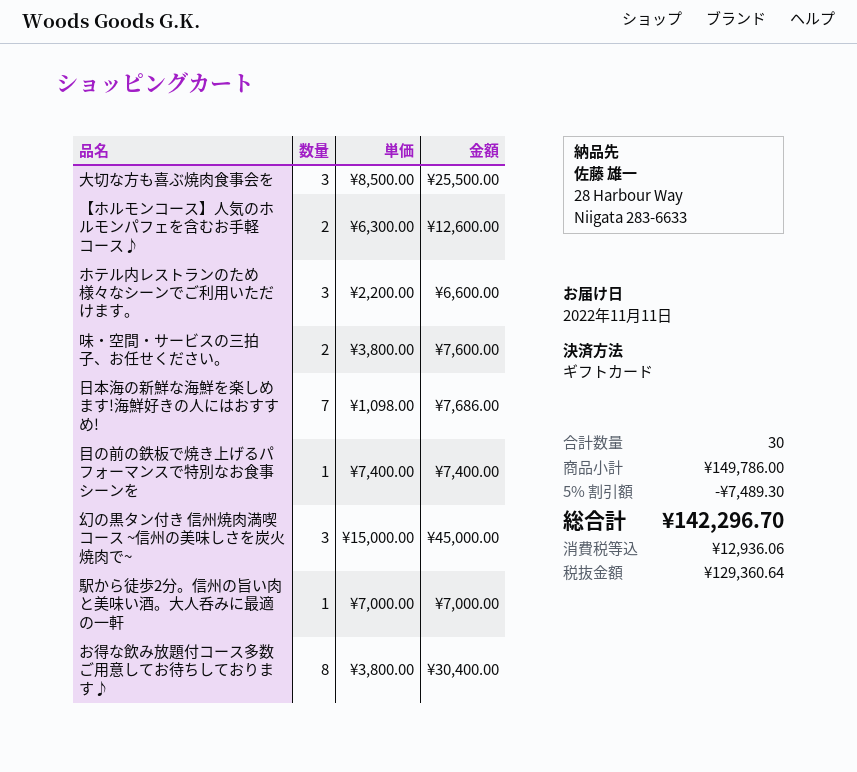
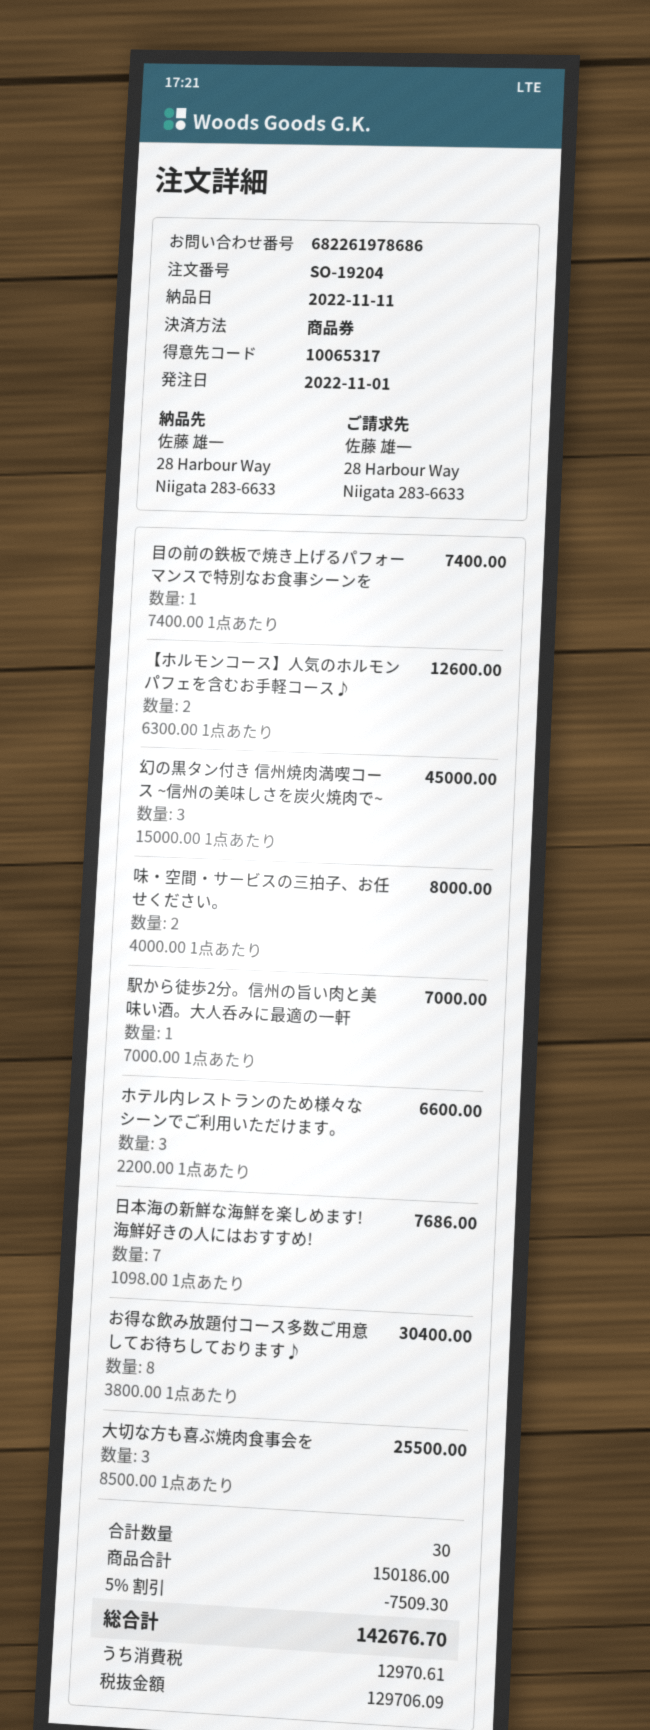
味・空間・サービスの三拍子、お任せください。: 2 x 3800.00 = 7600.00 -> 2 x 4000.00 = 8000.00
subtotal: 149786.00 -> 150186.00
discount: 5% = 7489.30 -> 5% = 7509.30
net: 129360.64 -> 129706.09
tax: 12936.06 -> 12970.61
total: 142296.70 -> 142676.70

